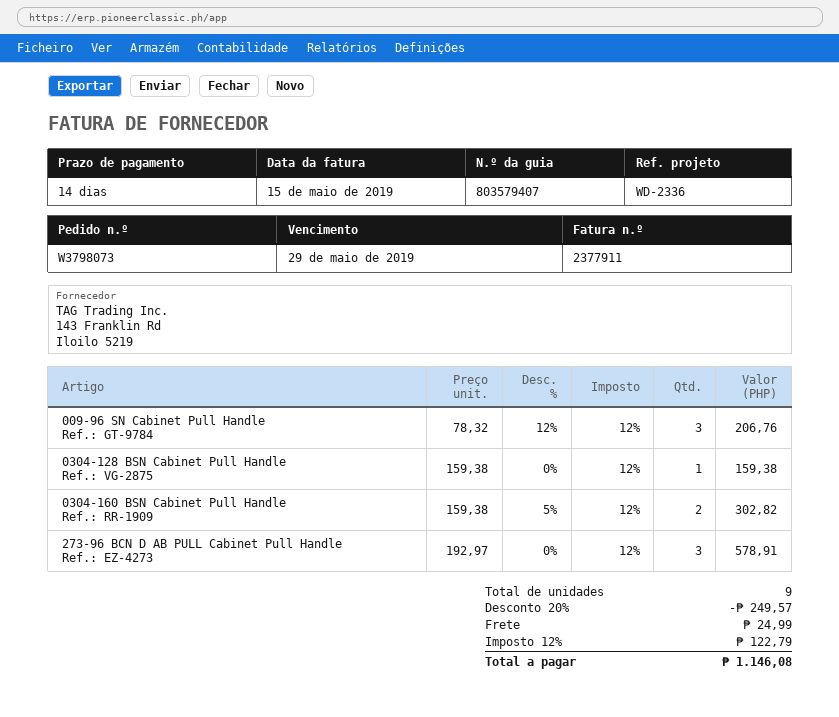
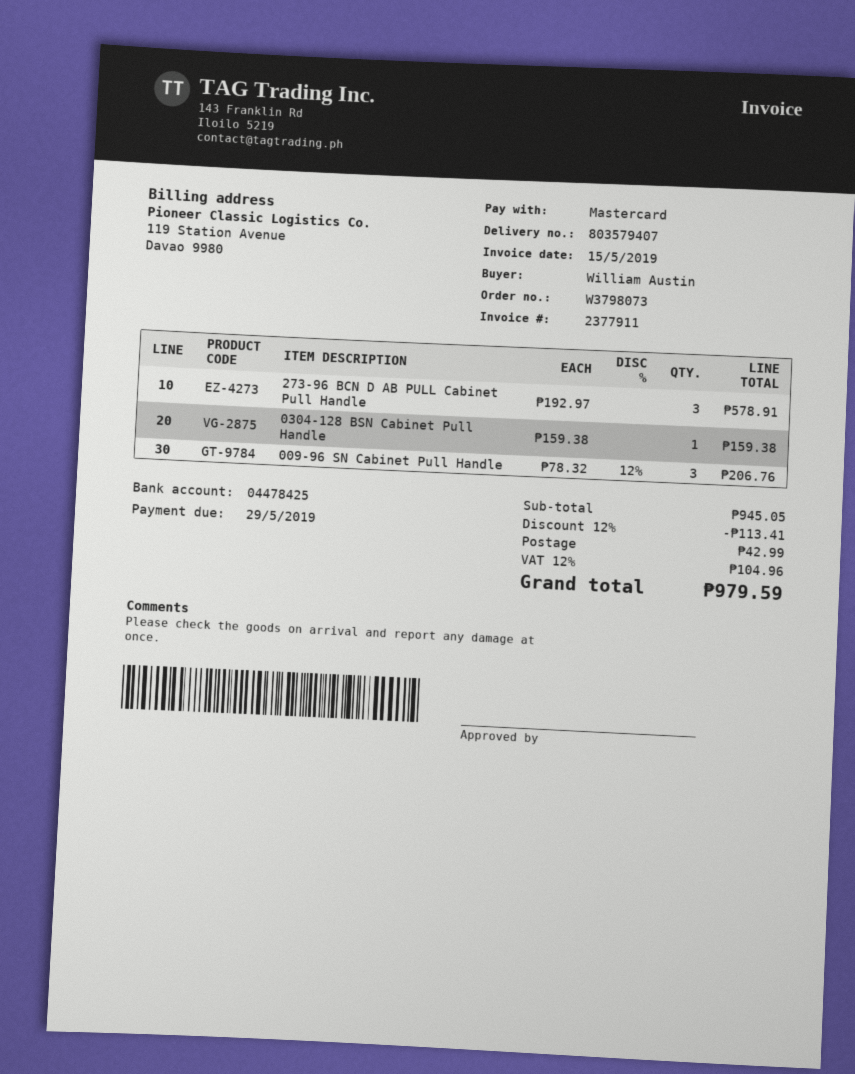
0304-160 BSN Cabinet Pull Handle: 2 x 159.38 - 5% = 302.82 -> none
discount: 20% = 249.57 -> 12% = 113.41
shipping: 24.99 -> 42.99
tax: 12% = 122.79 -> 12% = 104.96
total: 1146.08 -> 979.59

